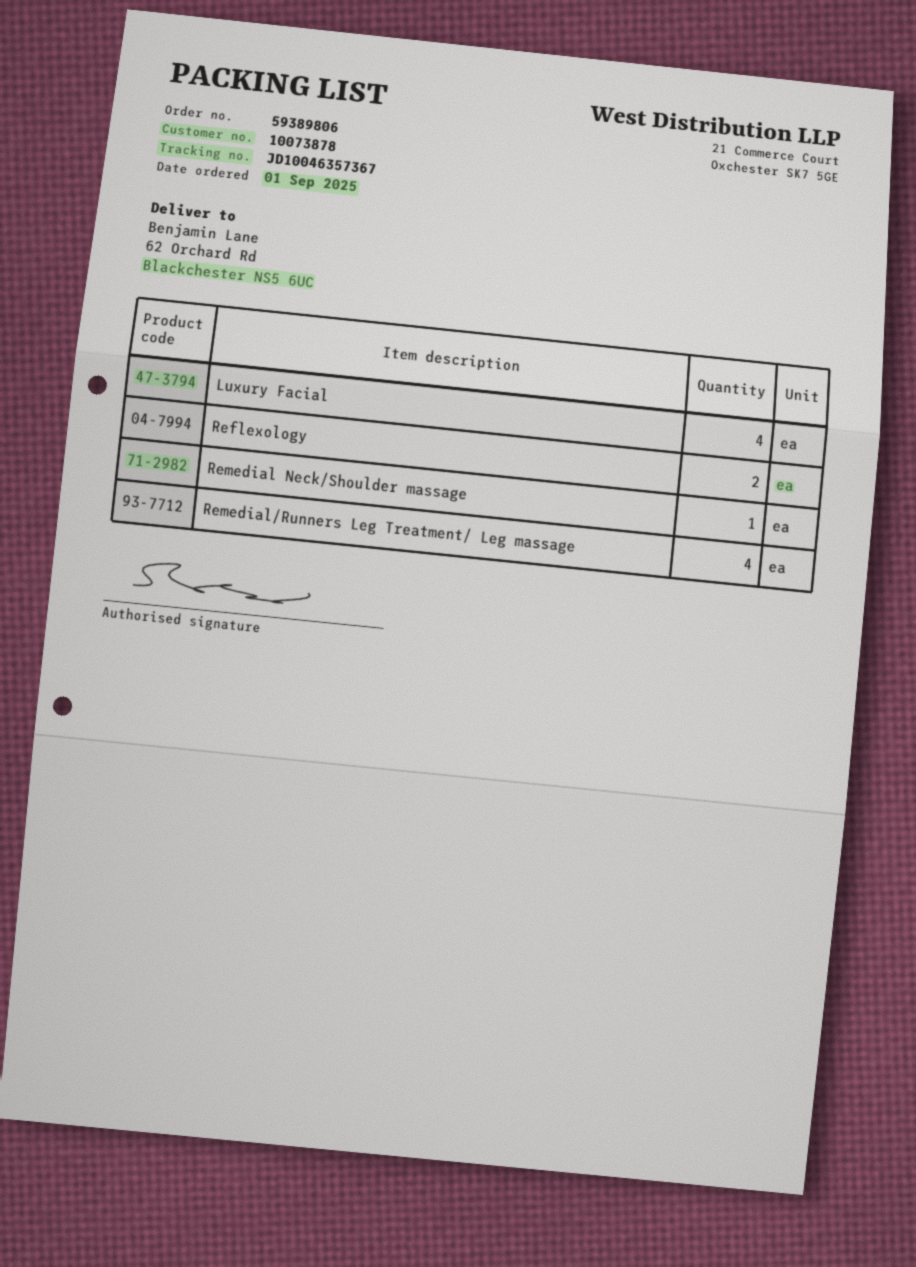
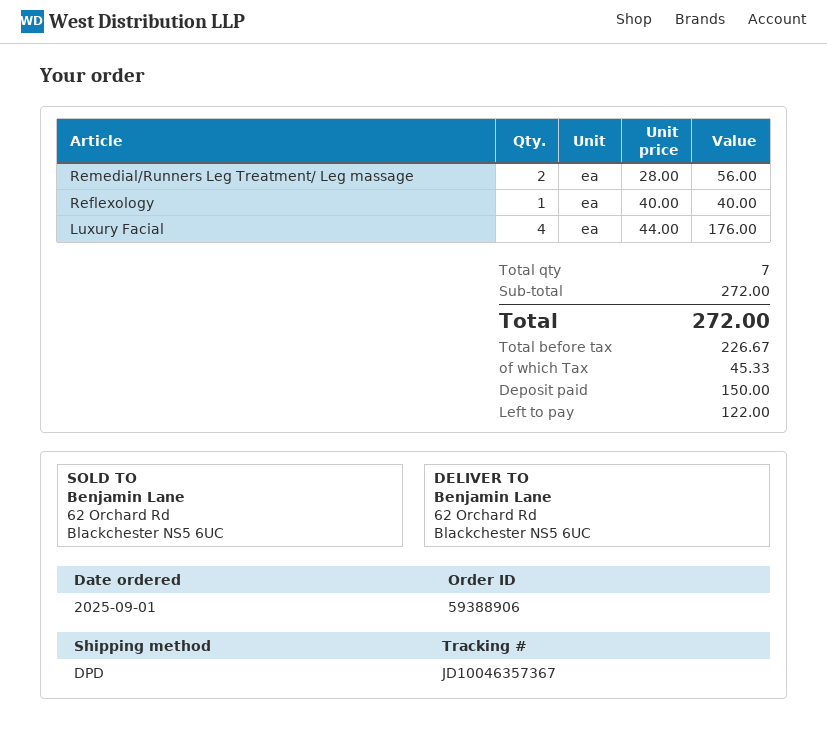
order number: 59389806 -> 59388906
Reflexology: 2 -> 1
Remedial Neck/Shoulder massage: 1 -> none
Remedial/Runners Leg Treatment/ Leg massage: 4 -> 2

